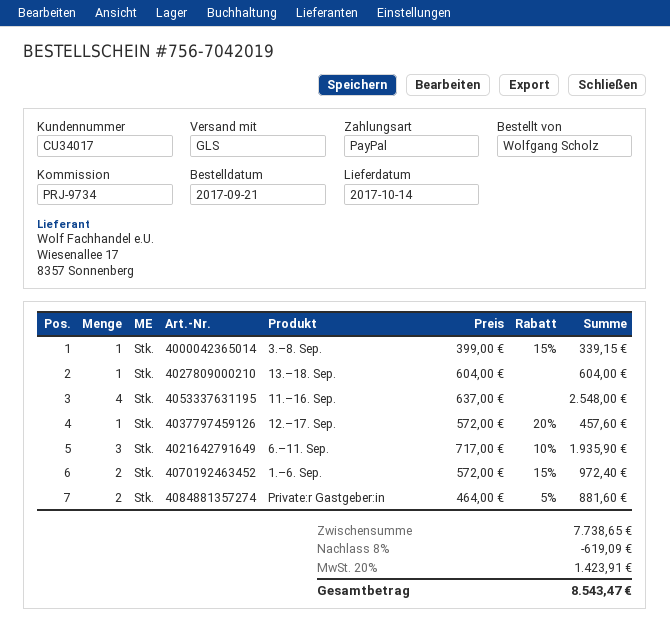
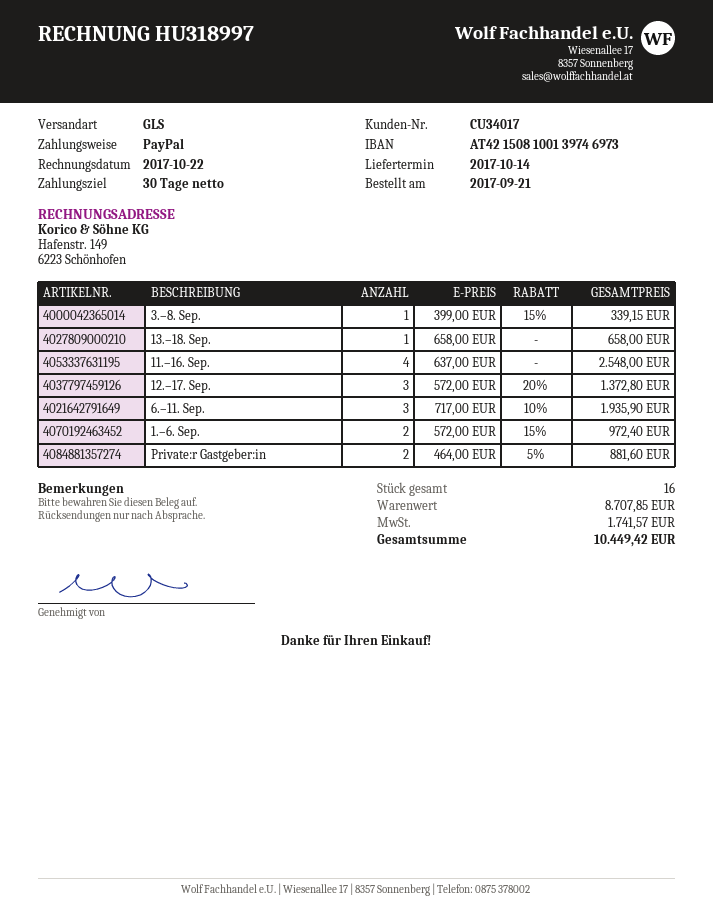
13.–18. Sep.: 1 x 604.00 = 604.00 -> 1 x 658.00 = 658.00
12.–17. Sep.: 1 x 572.00 - 20% = 457.60 -> 3 x 572.00 - 20% = 1372.80
subtotal: 7738.65 -> 8707.85
discount: 8% = 619.09 -> none
tax: 1423.91 -> 1741.57
total: 8543.47 -> 10449.42

